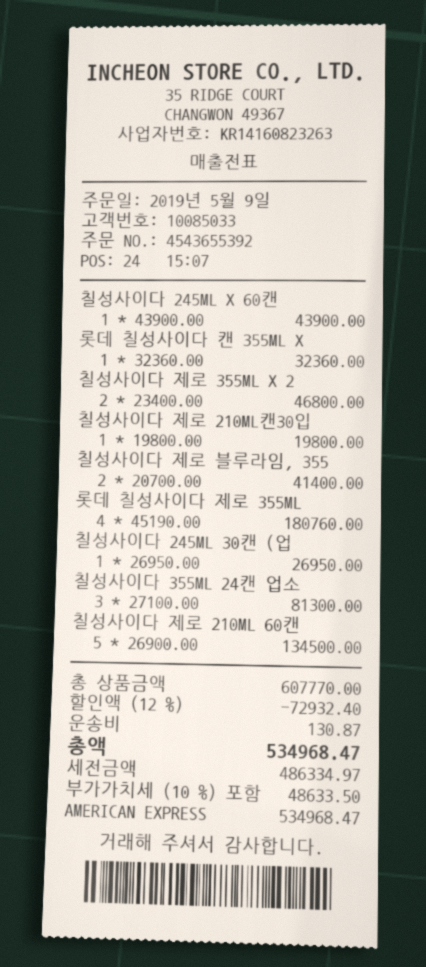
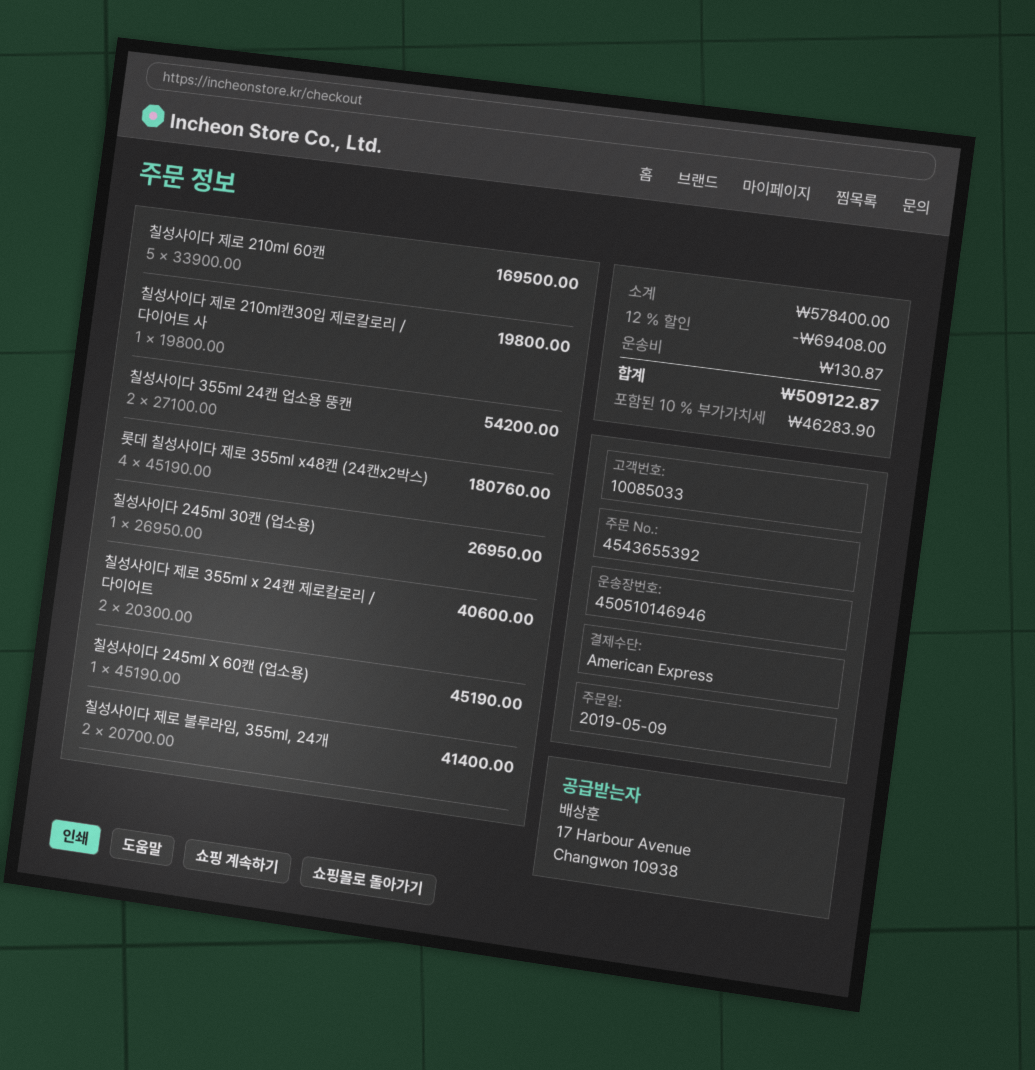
칠성사이다 245ML X 60캔: 1 x 43900.00 = 43900.00 -> 1 x 45190.00 = 45190.00
롯데 칠성사이다 캔 355ML X: 1 x 32360.00 = 32360.00 -> none
칠성사이다 제로 355ML X 2: 2 x 23400.00 = 46800.00 -> 2 x 20300.00 = 40600.00
칠성사이다 355ML 24캔 업소: 3 x 27100.00 = 81300.00 -> 2 x 27100.00 = 54200.00
칠성사이다 제로 210ML 60캔: 5 x 26900.00 = 134500.00 -> 5 x 33900.00 = 169500.00
subtotal: 607770.00 -> 578400.00
discount: 12% = 72932.40 -> 12% = 69408.00
tax: 10% = 48633.50 -> 10% = 46283.90
total: 534968.47 -> 509122.87

